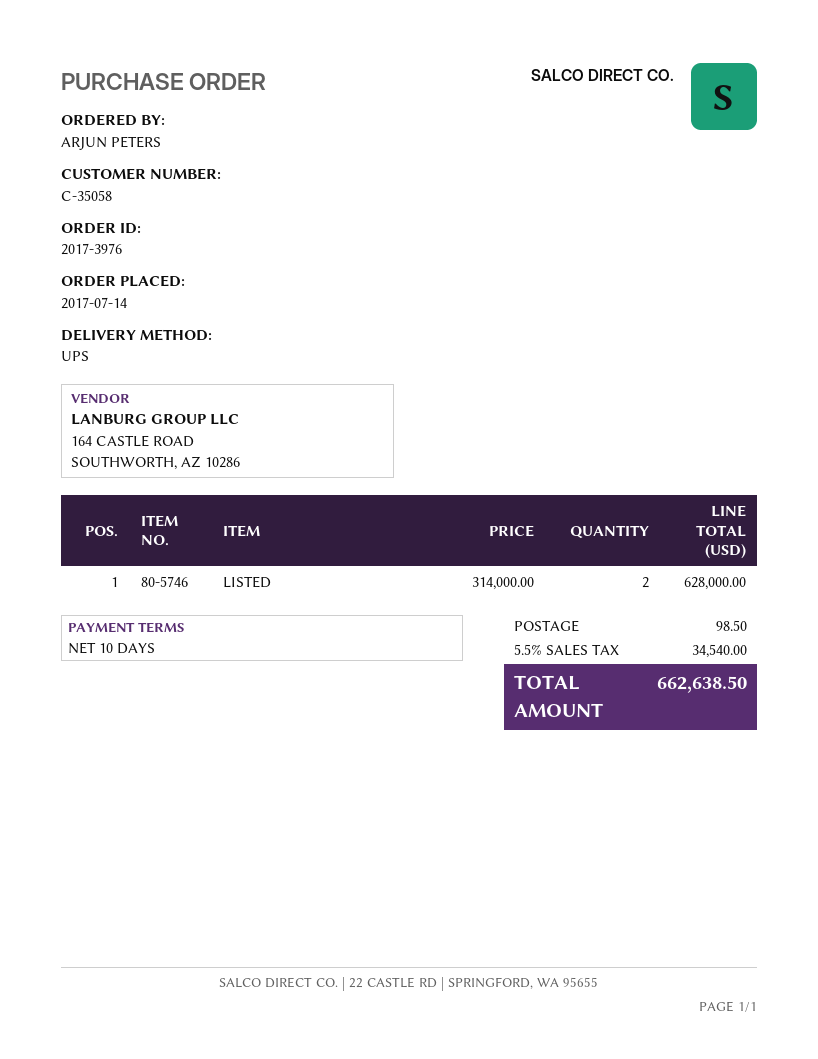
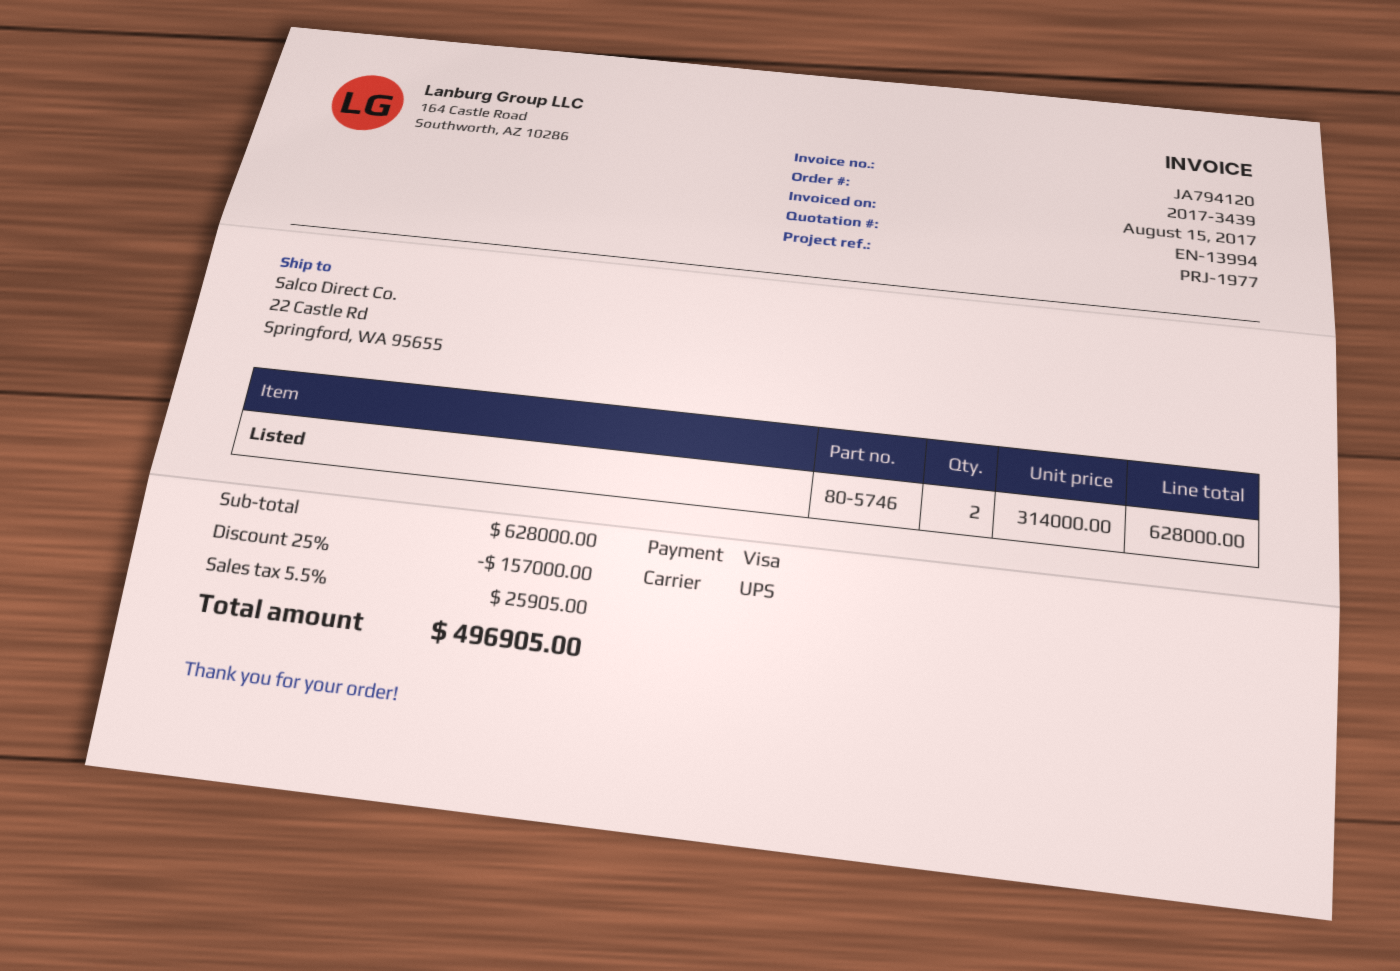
order number: 2017-3976 -> 2017-3439
discount: none -> 25% = 157000.00
shipping: 98.50 -> none
tax: 5.5% = 34540.00 -> 5.5% = 25905.00
total: 662638.50 -> 496905.00

